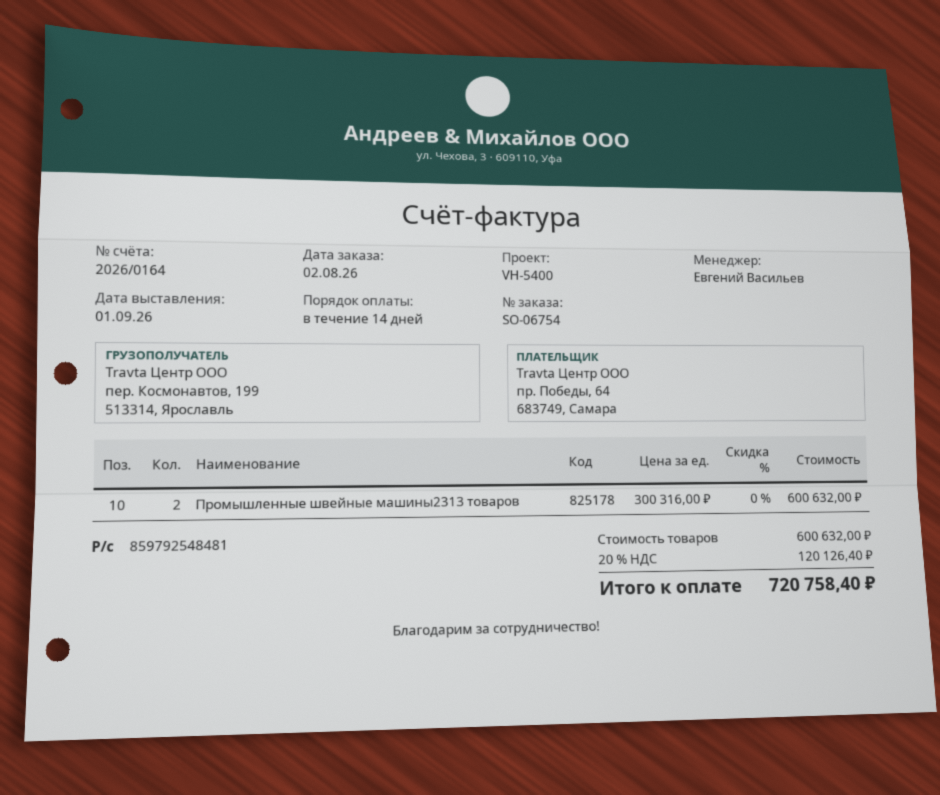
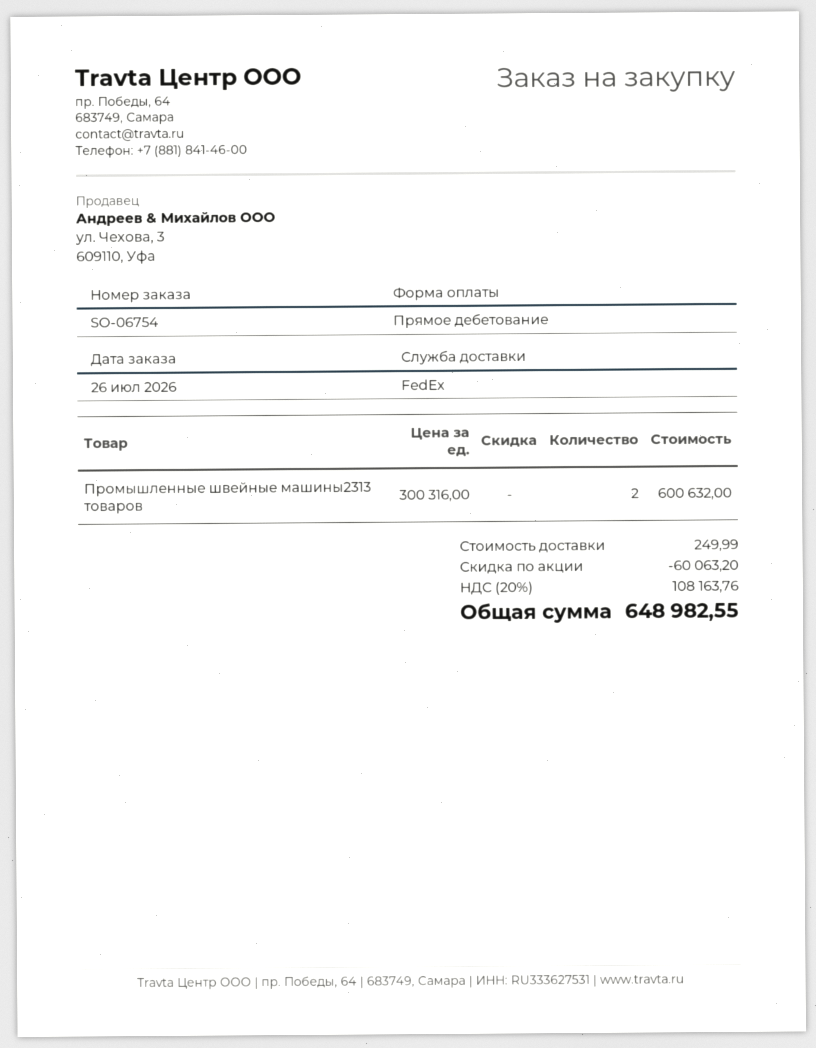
order date: 2026-08-02 -> 2026-07-26
discount: none -> 60063.20
shipping: none -> 249.99
tax: 20% = 120126.40 -> 20% = 108163.76
total: 720758.40 -> 648982.55

